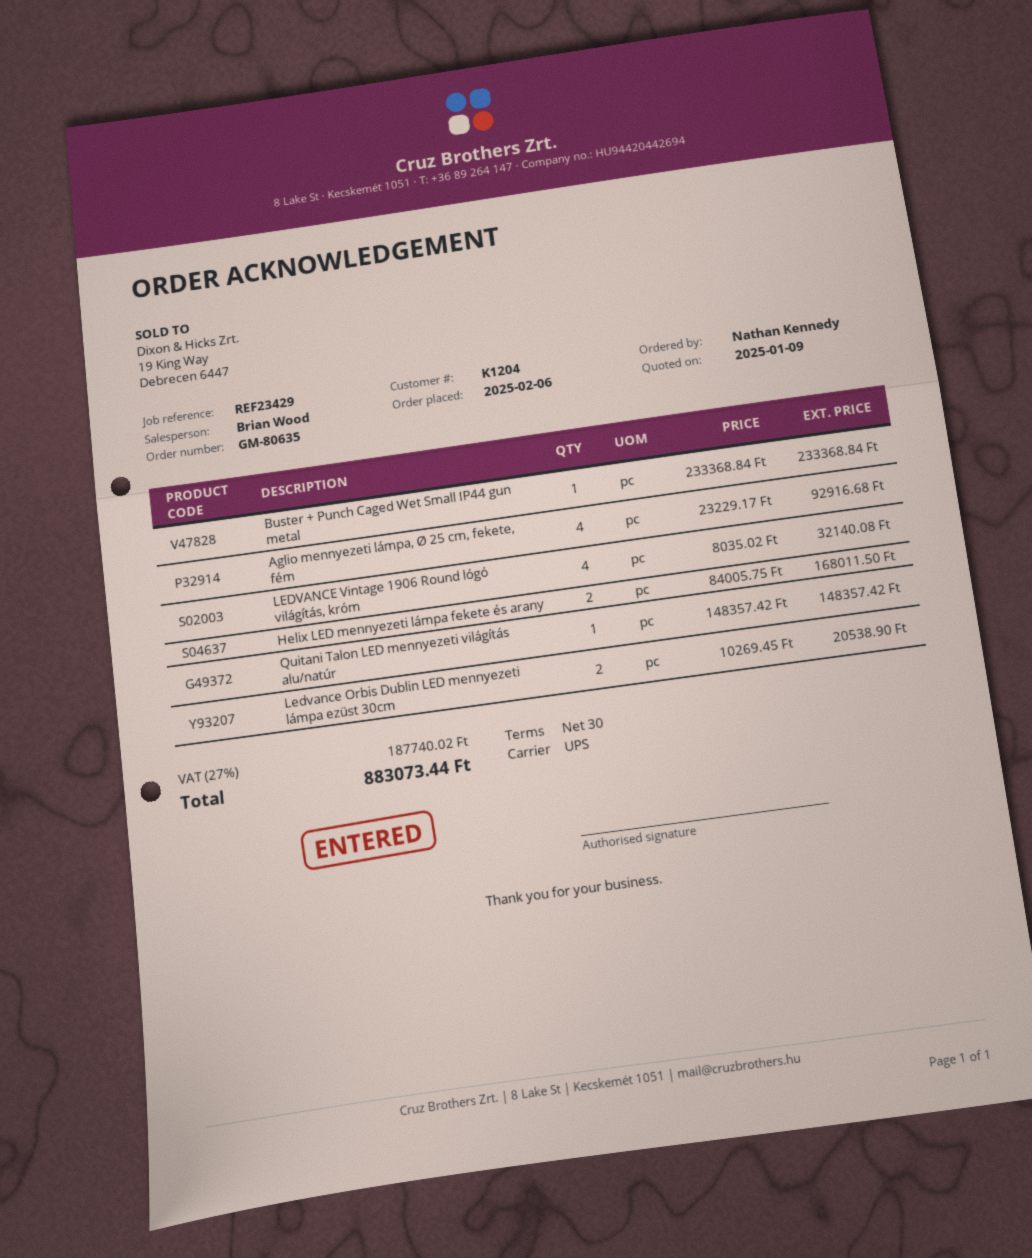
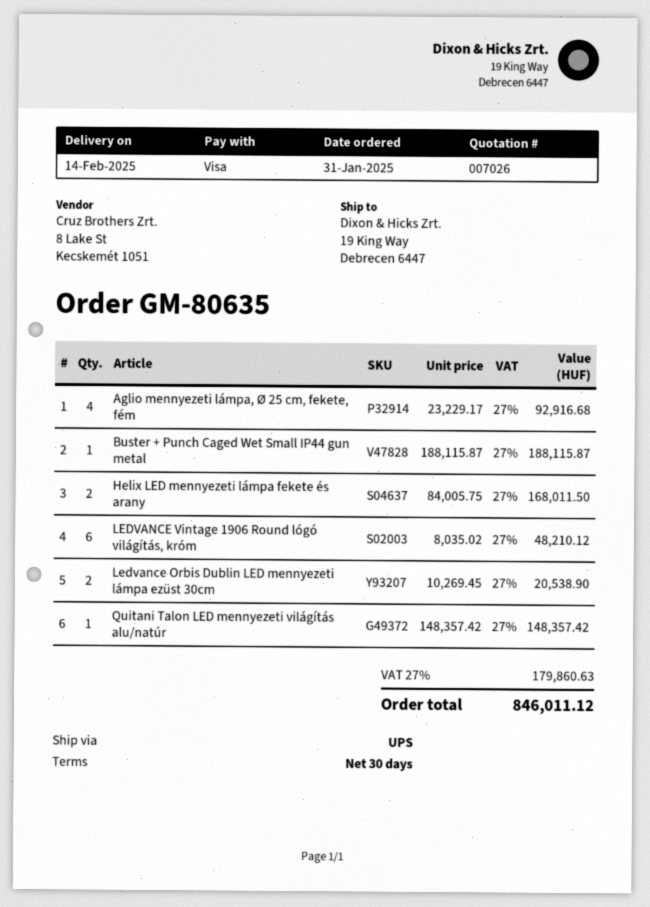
order date: 2025-02-06 -> 2025-01-31
Buster + Punch Caged Wet Small IP44 gun metal: 1 x 233368.84 = 233368.84 -> 1 x 188115.87 = 188115.87
LEDVANCE Vintage 1906 Round lógó világítás, króm: 4 x 8035.02 = 32140.08 -> 6 x 8035.02 = 48210.12
tax: 27% = 187740.02 -> 27% = 179860.63
total: 883073.44 -> 846011.12

